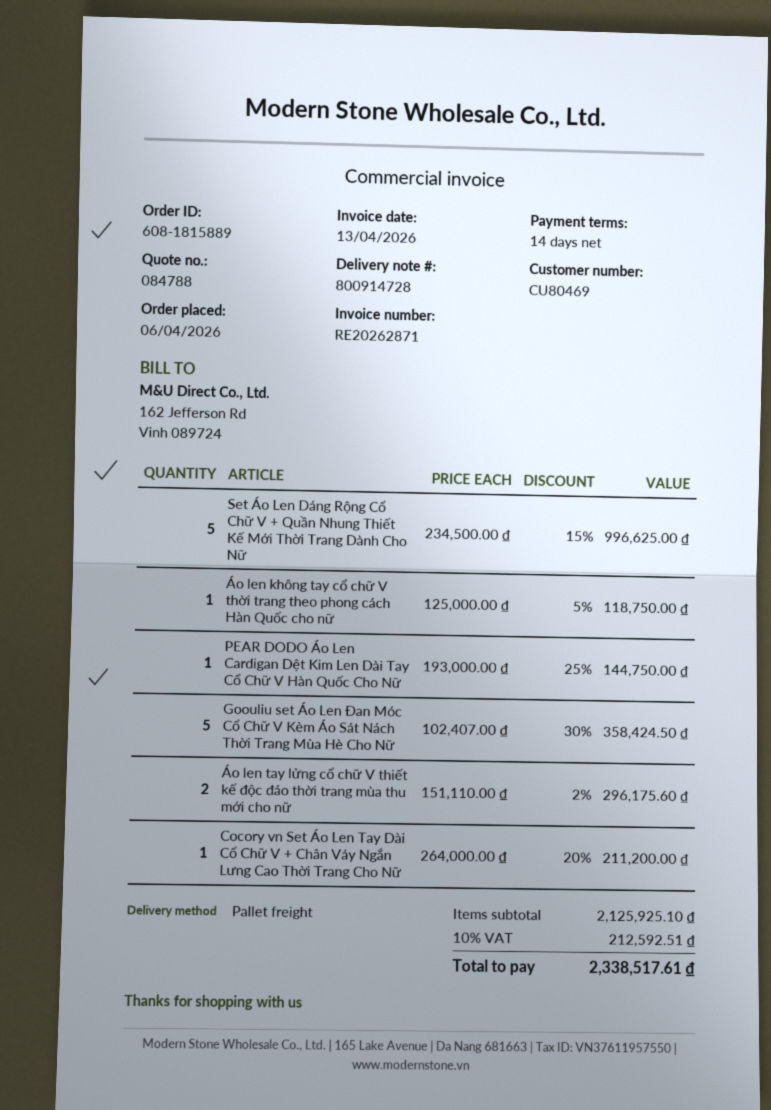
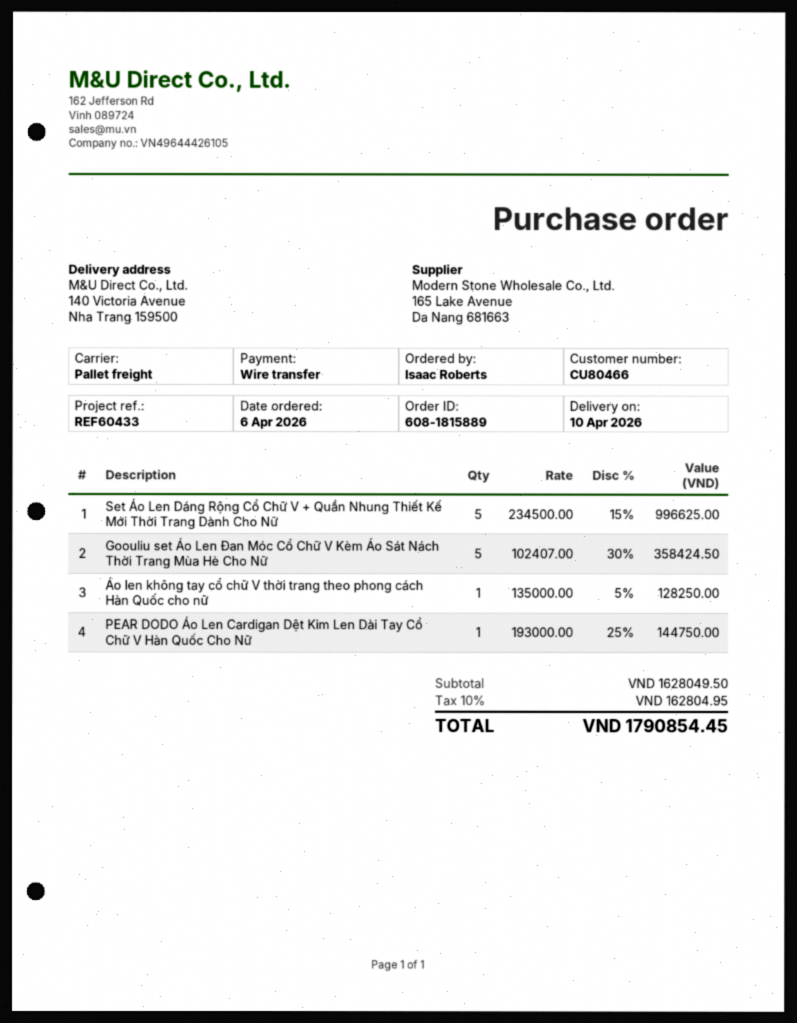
customer number: CU80469 -> CU80466
Áo len không tay cổ chữ V thời trang theo phong cách Hàn Quốc cho nữ: 1 x 125000.00 - 5% = 118750.00 -> 1 x 135000.00 - 5% = 128250.00
Áo len tay lửng cổ chữ V thiết kế độc đáo thời trang mùa thu mới cho nữ: 2 x 151110.00 - 2% = 296175.60 -> none
Cocory vn Set Áo Len Tay Dài Cổ Chữ V + Chân Váy Ngắn Lưng Cao Thời Trang Cho Nữ: 1 x 264000.00 - 20% = 211200.00 -> none
subtotal: 2125925.10 -> 1628049.50
tax: 10% = 212592.51 -> 10% = 162804.95
total: 2338517.61 -> 1790854.45

